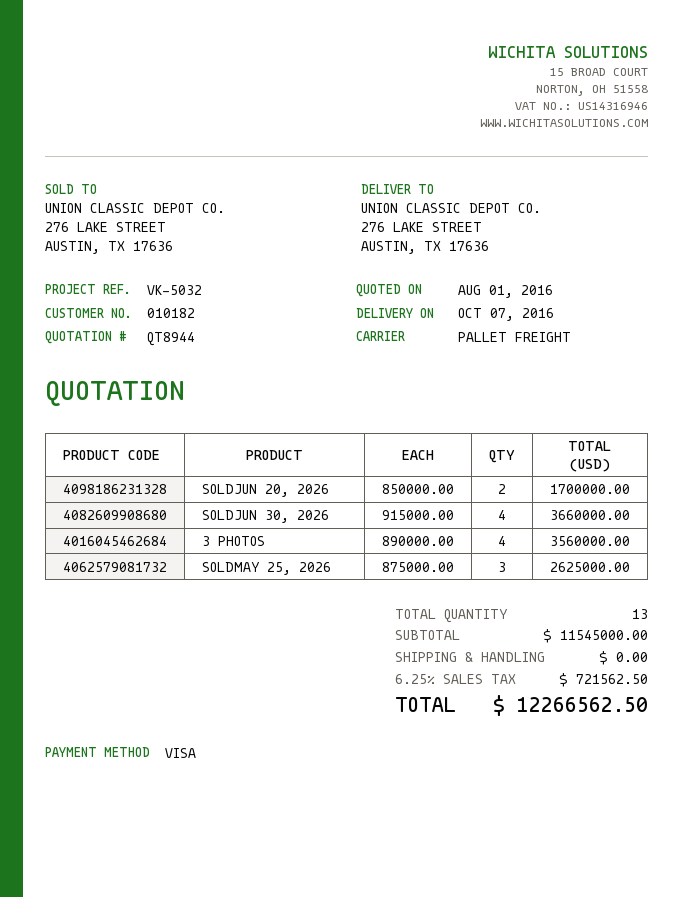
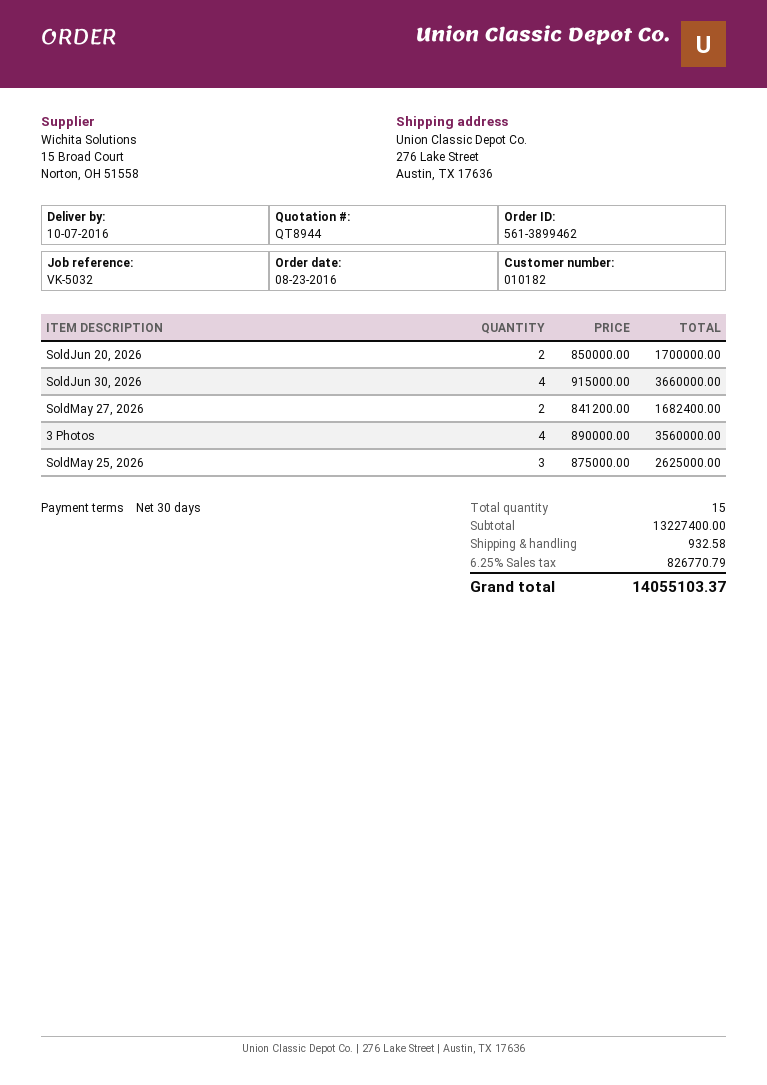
SoldMay 27, 2026: none -> 2 x 841200.00 = 1682400.00
total quantity: 13 -> 15
subtotal: 11545000.00 -> 13227400.00
shipping: 0.00 -> 932.58
tax: 6.25% = 721562.50 -> 6.25% = 826770.79
total: 12266562.50 -> 14055103.37

